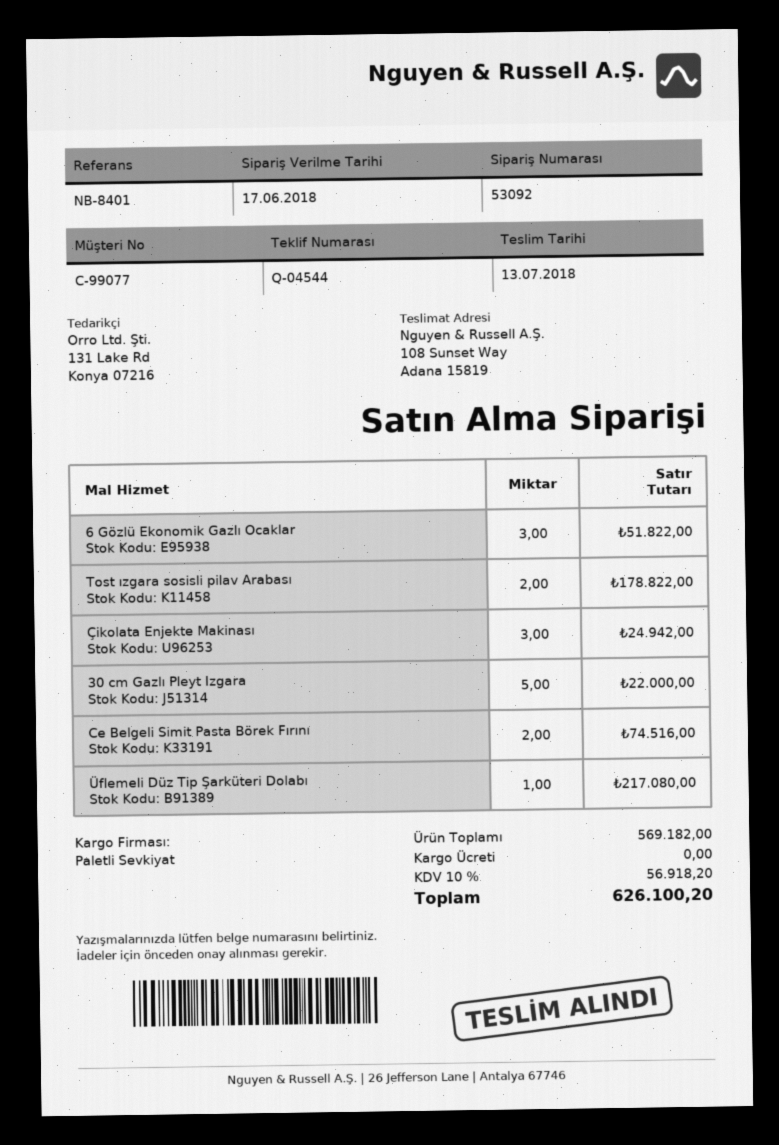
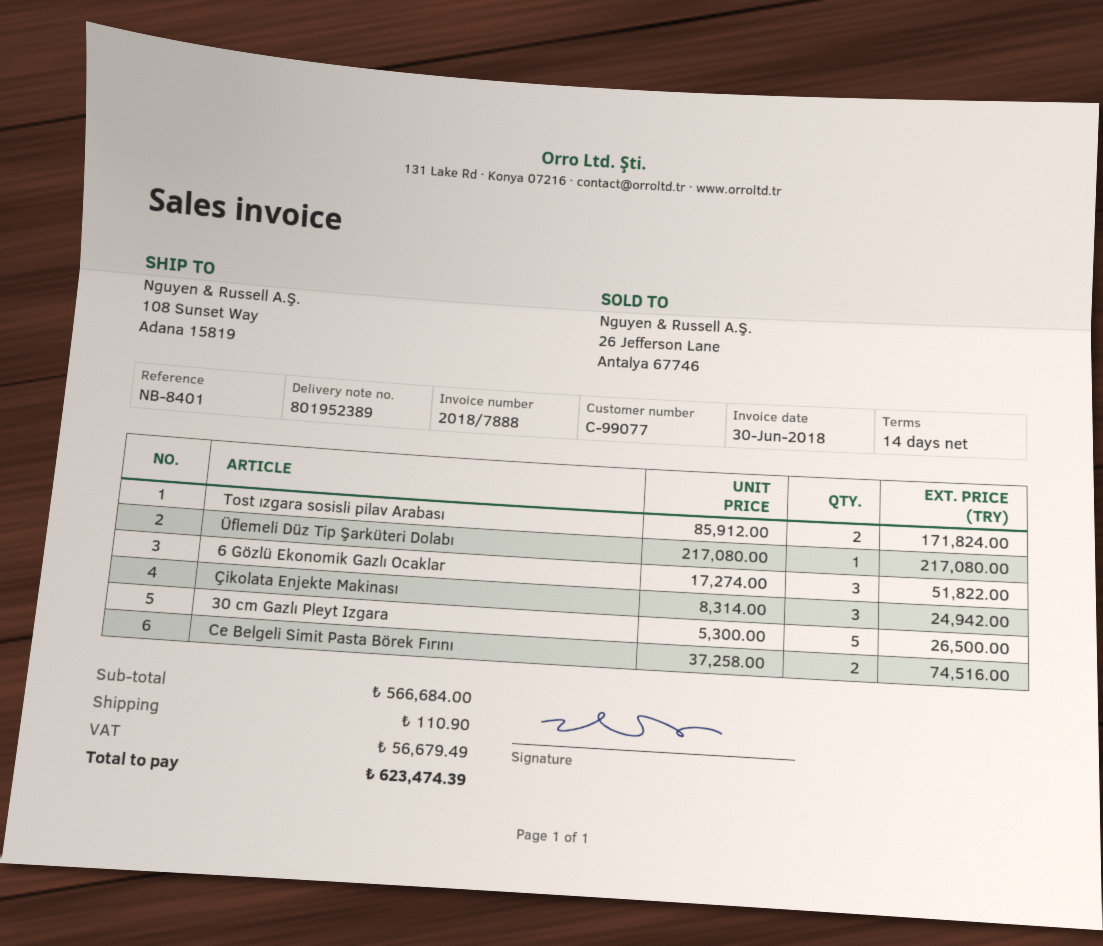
Tost ızgara sosisli pilav Arabası: 2 for 178822.00 -> 2 for 171824.00
30 cm Gazlı Pleyt Izgara: 5 for 22000.00 -> 5 for 26500.00
subtotal: 569182.00 -> 566684.00
shipping: 0.00 -> 110.90
tax: 56918.20 -> 56679.49
total: 626100.20 -> 623474.39

